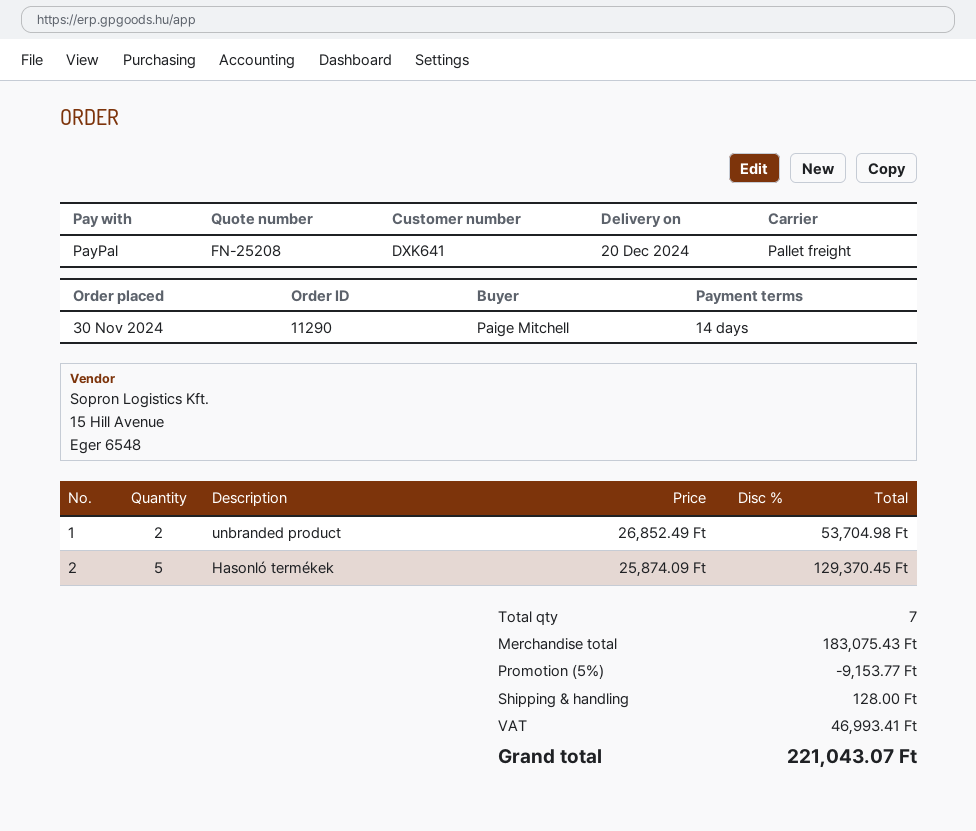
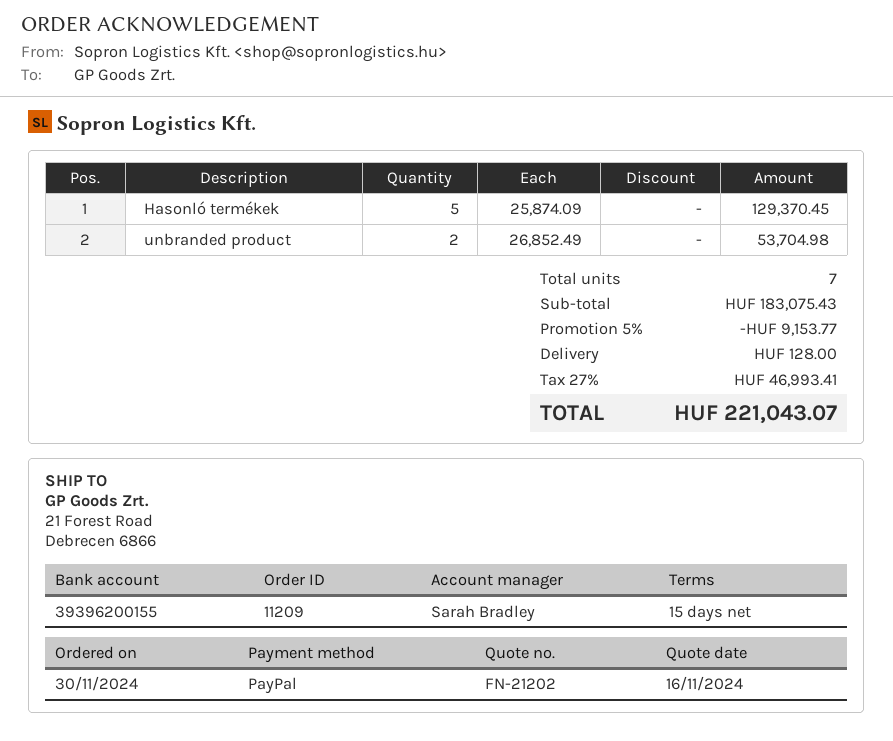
quote number: FN-25208 -> FN-21202
order number: 11290 -> 11209
payment terms: 14 days -> 15 days

